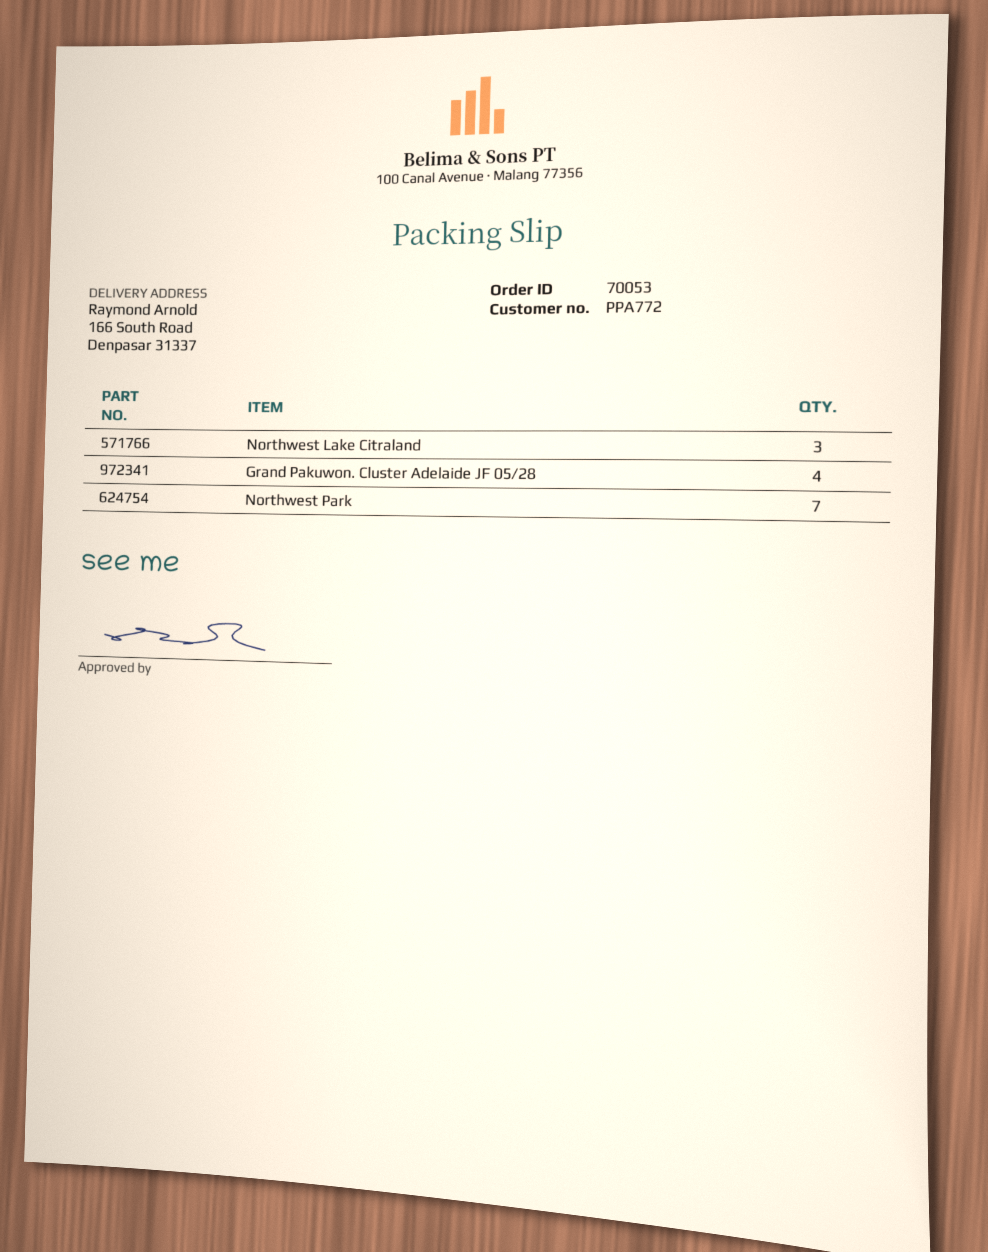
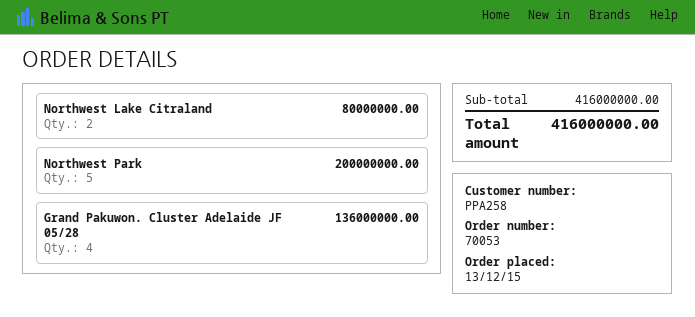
customer number: PPA772 -> PPA258
Northwest Lake Citraland: 3 -> 2
Northwest Park: 7 -> 5

